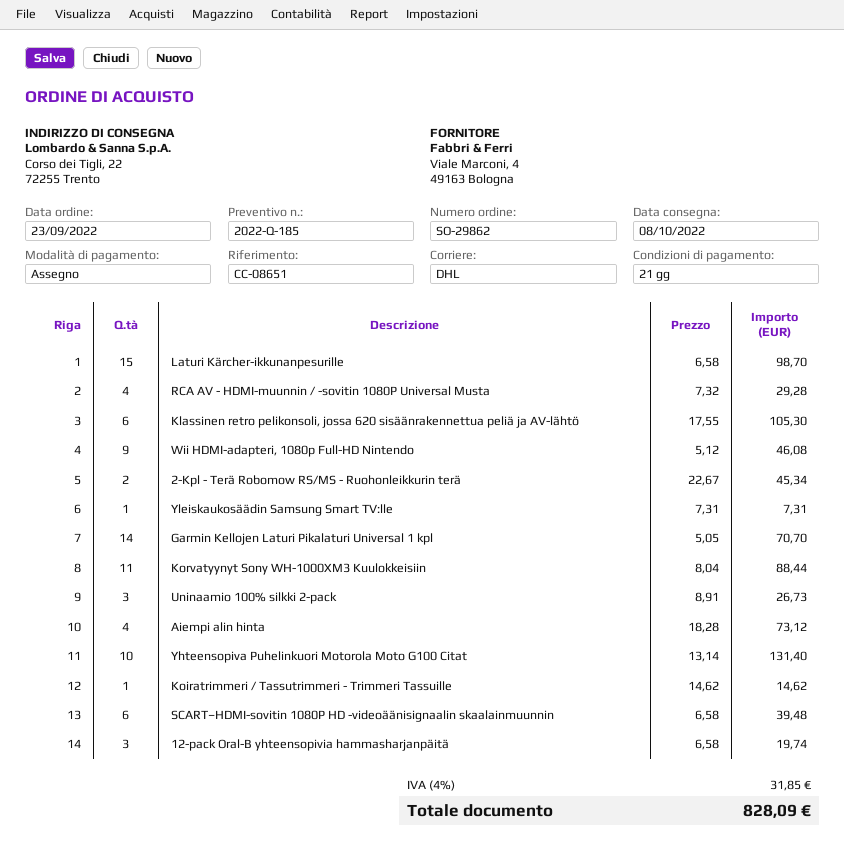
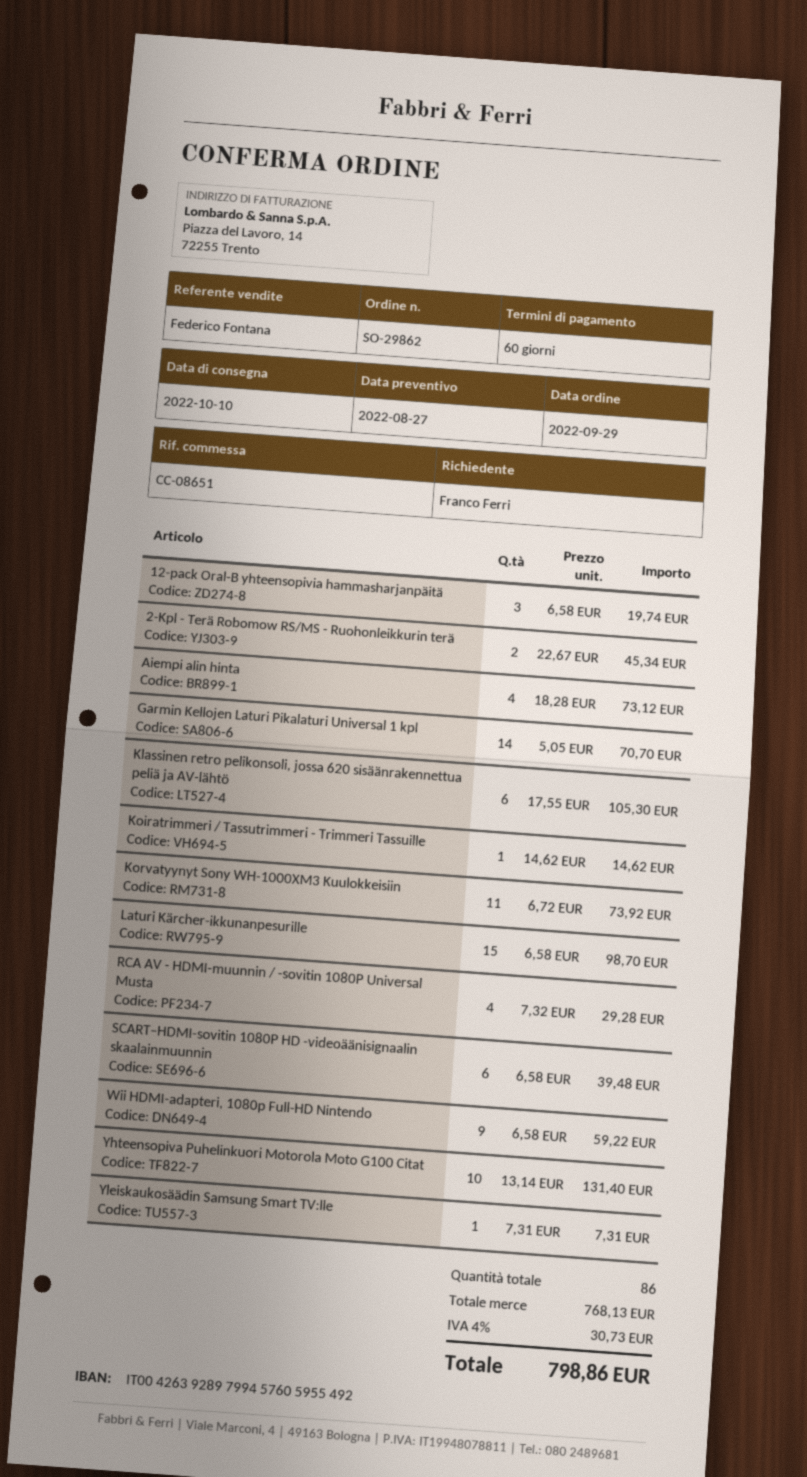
order date: 2022-09-23 -> 2022-09-29
delivery date: 2022-10-08 -> 2022-10-10
payment terms: 21 days -> 60 days
Wii HDMI-adapteri, 1080p Full-HD Nintendo: 9 x 5.12 = 46.08 -> 9 x 6.58 = 59.22
Korvatyynyt Sony WH-1000XM3 Kuulokkeisiin: 11 x 8.04 = 88.44 -> 11 x 6.72 = 73.92
Uninaamio 100% silkki 2-pack: 3 x 8.91 = 26.73 -> none
tax: 4% = 31.85 -> 4% = 30.73
total: 828.09 -> 798.86

